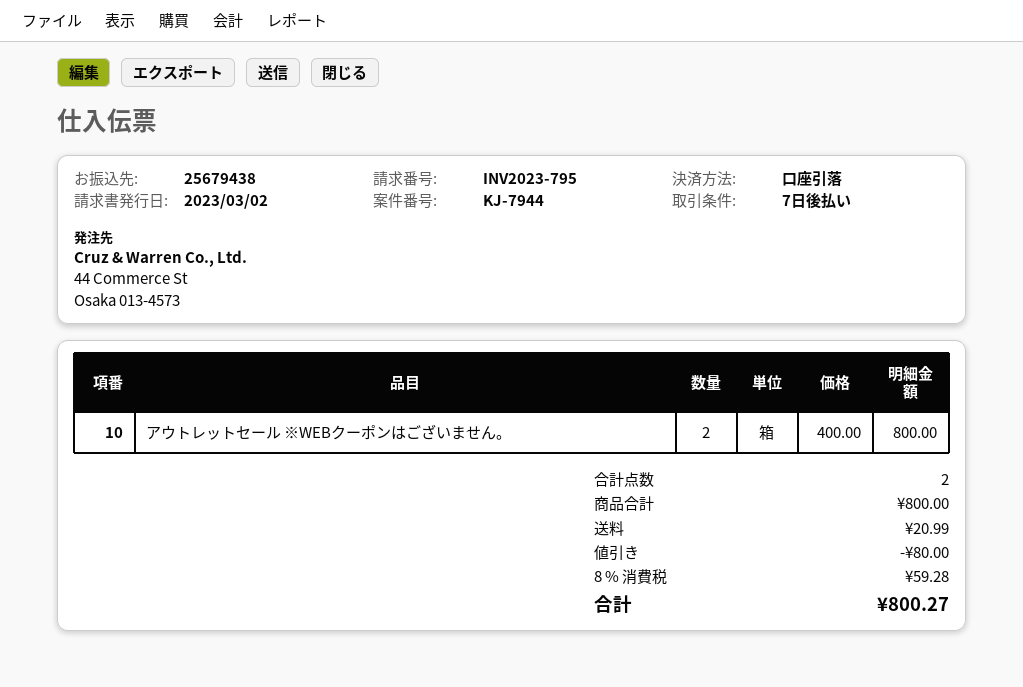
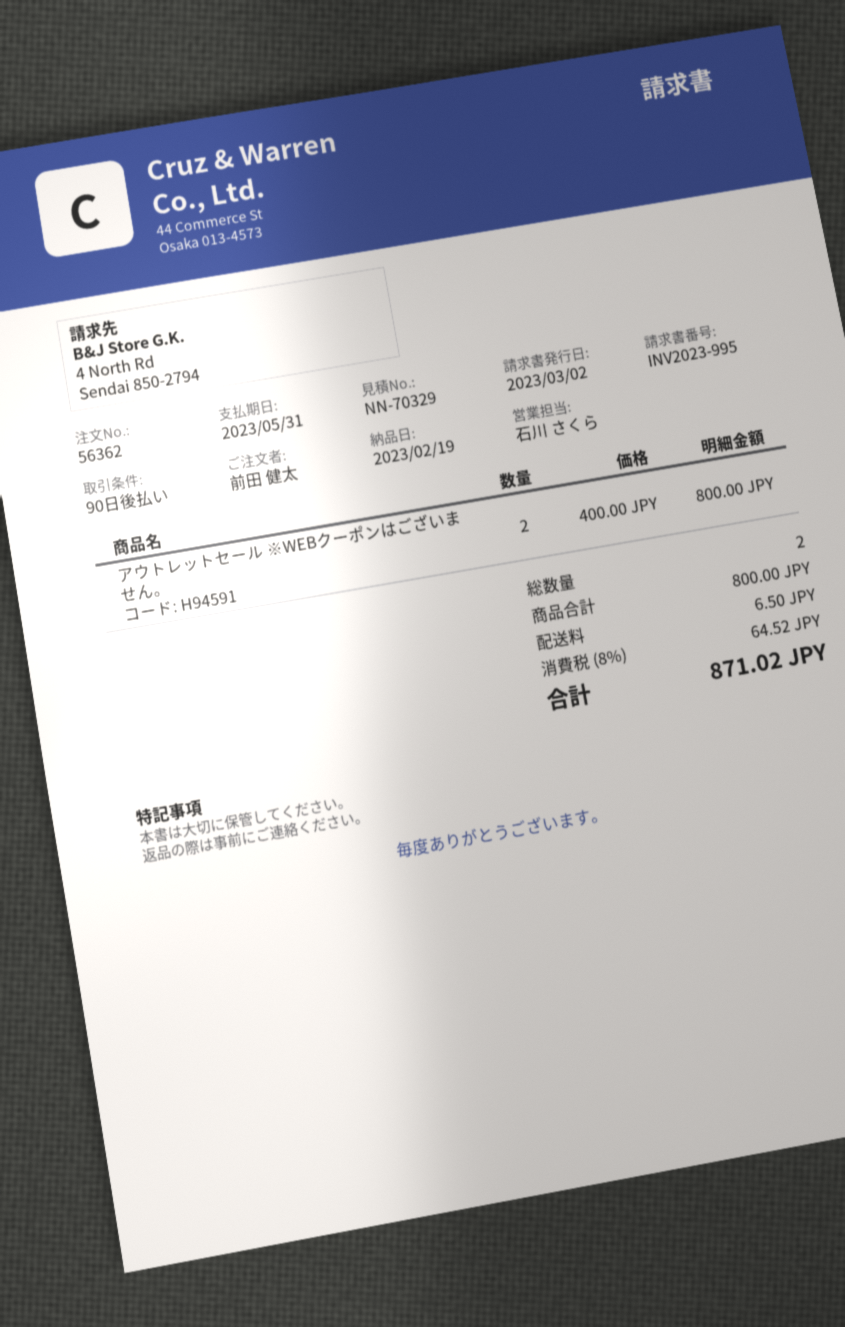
invoice number: INV2023-795 -> INV2023-995
payment terms: 7 days -> 90 days
discount: 80.00 -> none
shipping: 20.99 -> 6.50
tax: 8% = 59.28 -> 8% = 64.52
total: 800.27 -> 871.02

